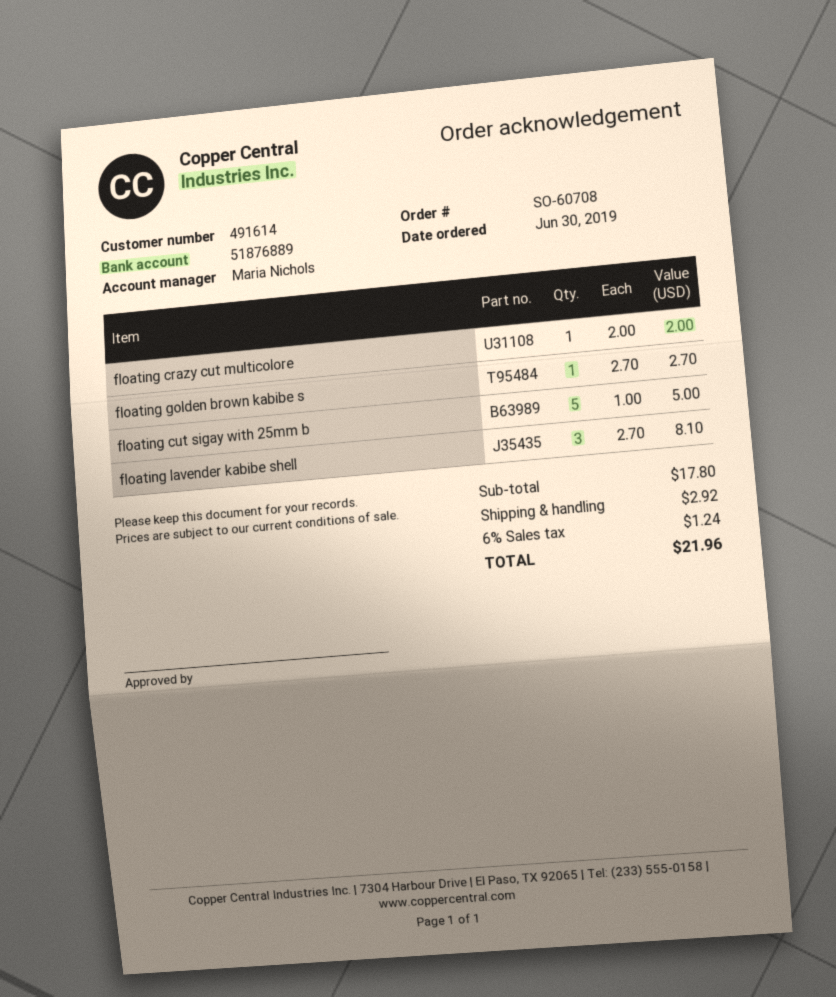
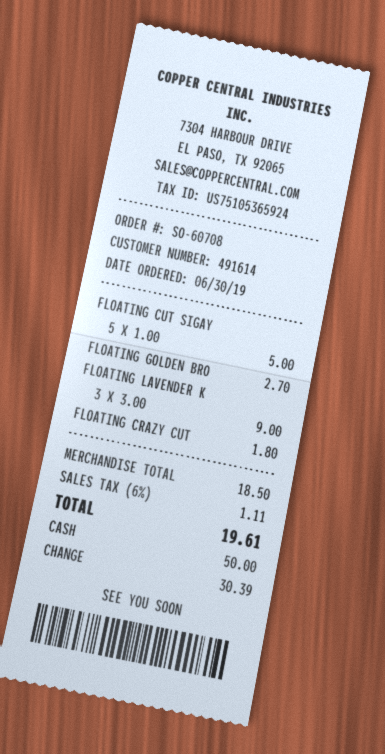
floating crazy cut multicolore: 1 x 2.00 = 2.00 -> 1 x 1.80 = 1.80
floating lavender kabibe shell: 3 x 2.70 = 8.10 -> 3 x 3.00 = 9.00
subtotal: 17.80 -> 18.50
shipping: 2.92 -> none
tax: 6% = 1.24 -> 6% = 1.11
total: 21.96 -> 19.61

